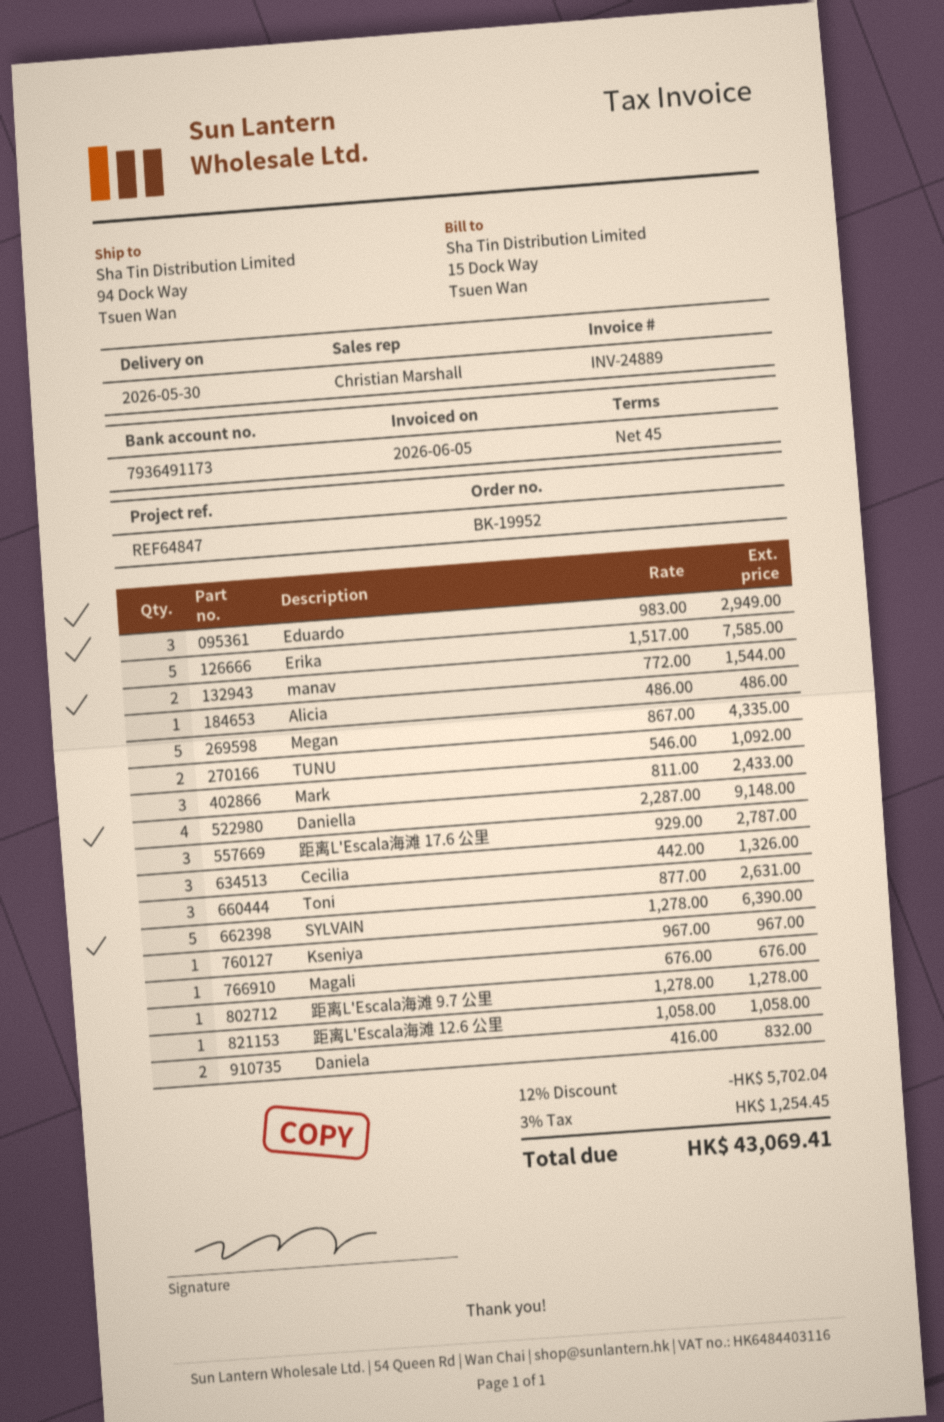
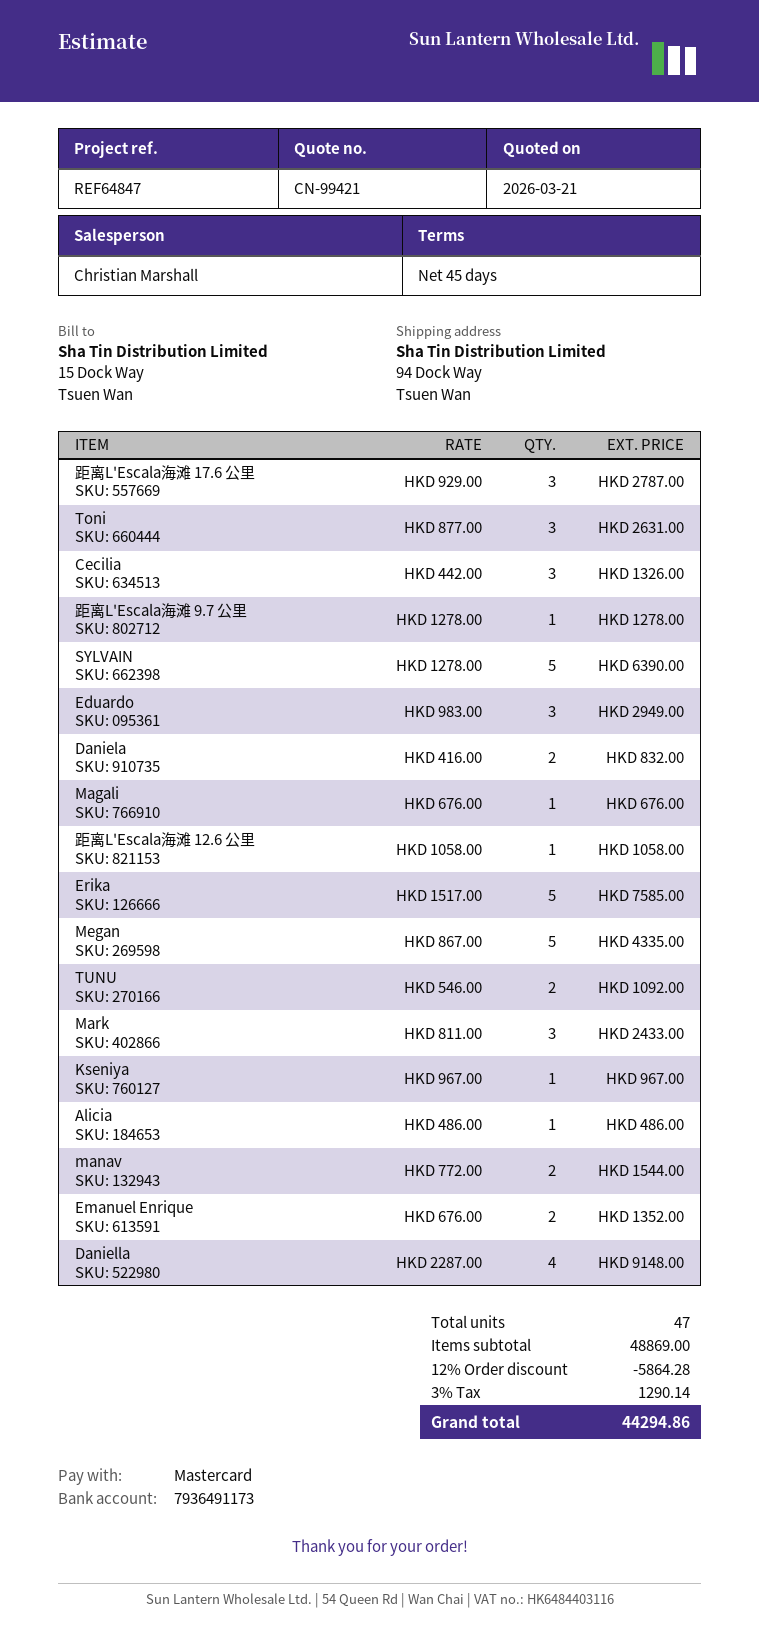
Emanuel Enrique: none -> 2 x 676.00 = 1352.00
discount: 12% = 5702.04 -> 12% = 5864.28
tax: 3% = 1254.45 -> 3% = 1290.14
total: 43069.41 -> 44294.86

